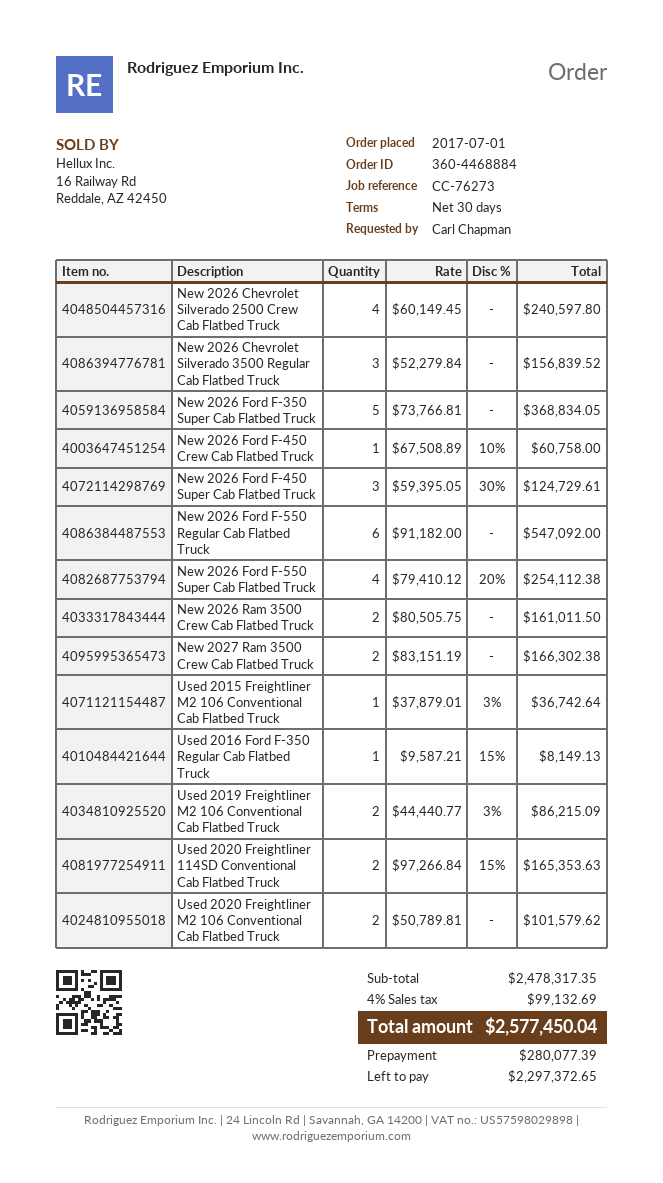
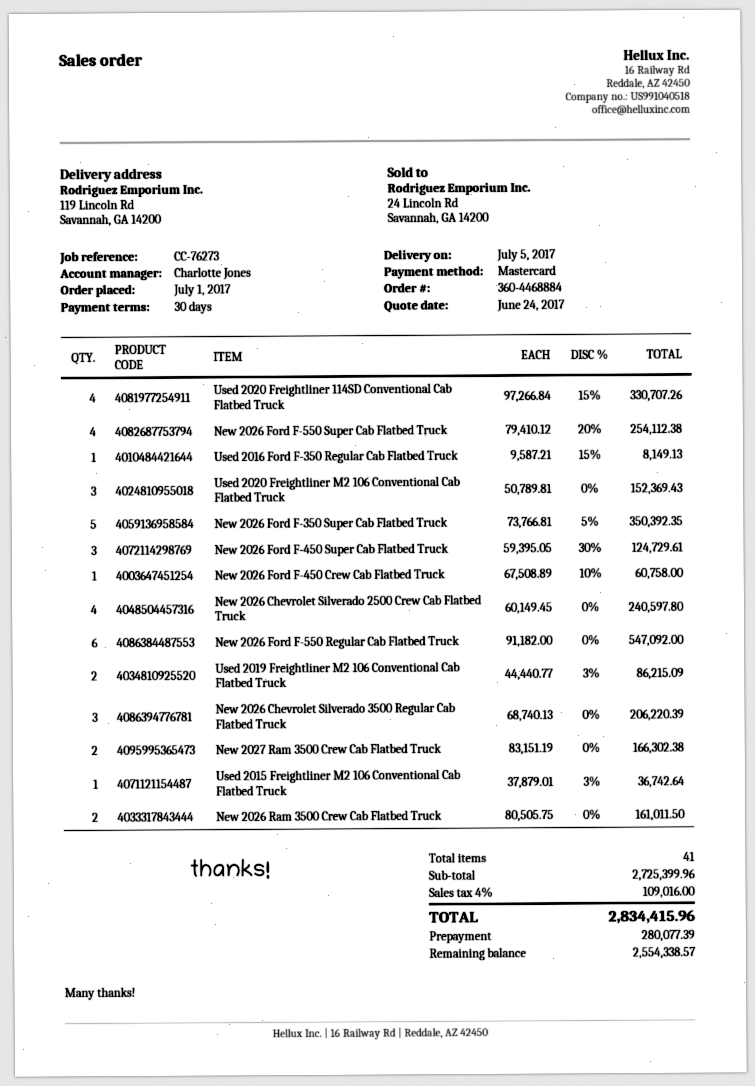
New 2026 Chevrolet Silverado 3500 Regular Cab Flatbed Truck: 3 x 52279.84 = 156839.52 -> 3 x 68740.13 = 206220.39
New 2026 Ford F-350 Super Cab Flatbed Truck: 5 x 73766.81 = 368834.05 -> 5 x 73766.81 - 5% = 350392.35
Used 2020 Freightliner 114SD Conventional Cab Flatbed Truck: 2 x 97266.84 - 15% = 165353.63 -> 4 x 97266.84 - 15% = 330707.26
Used 2020 Freightliner M2 106 Conventional Cab Flatbed Truck: 2 x 50789.81 = 101579.62 -> 3 x 50789.81 = 152369.43
subtotal: 2478317.35 -> 2725399.96
tax: 4% = 99132.69 -> 4% = 109016.00
total: 2577450.04 -> 2834415.96
balance: 2297372.65 -> 2554338.57

